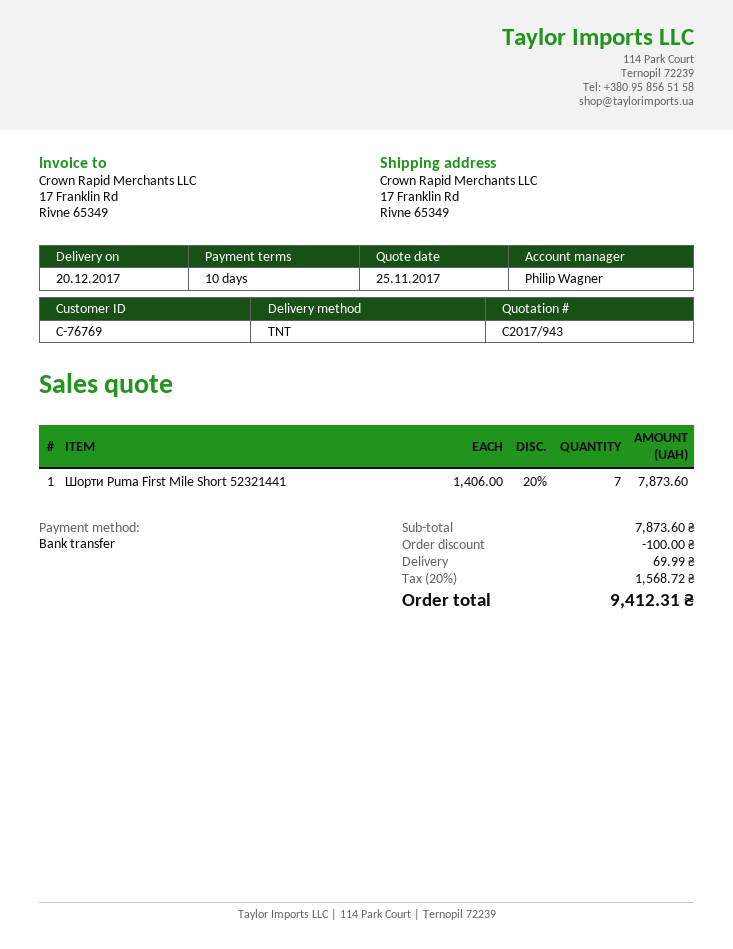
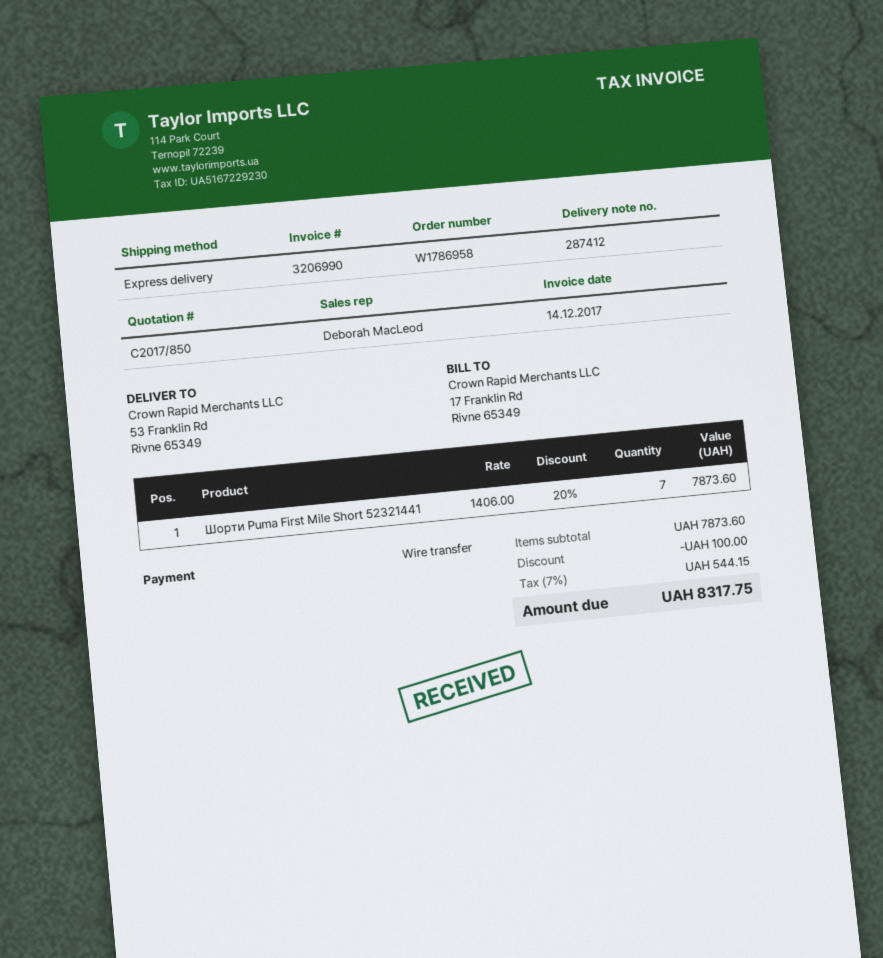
quote number: C2017/943 -> C2017/850
sales rep: Philip Wagner -> Deborah MacLeod
shipping method: TNT -> express
ship to: 17 Franklin Rd, Rivne 65349 -> 53 Franklin Rd, Rivne 65349
shipping: 69.99 -> none
tax: 20% = 1568.72 -> 7% = 544.15
total: 9412.31 -> 8317.75

